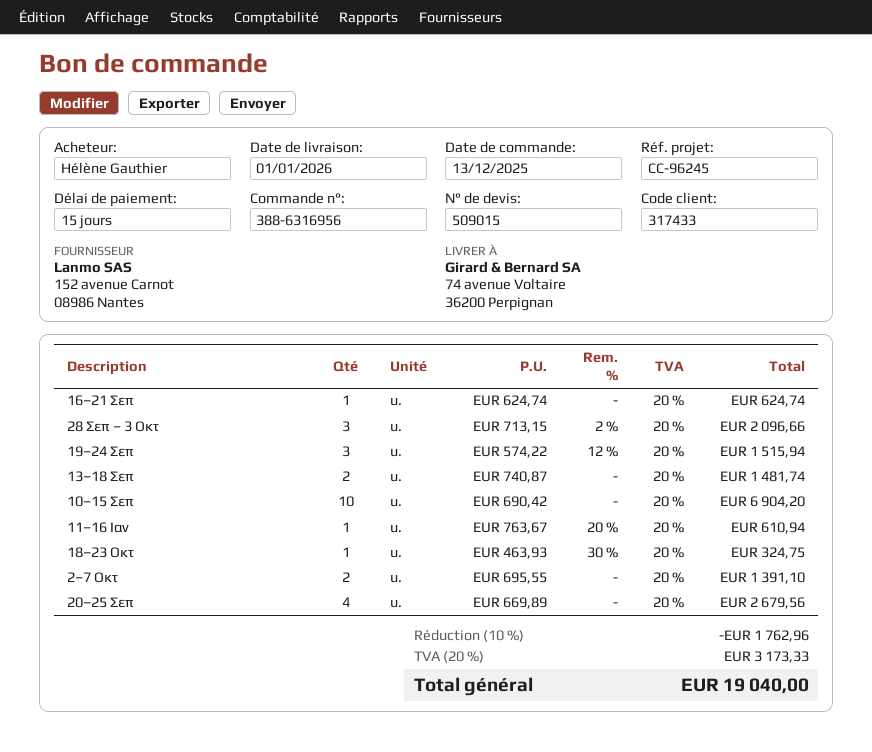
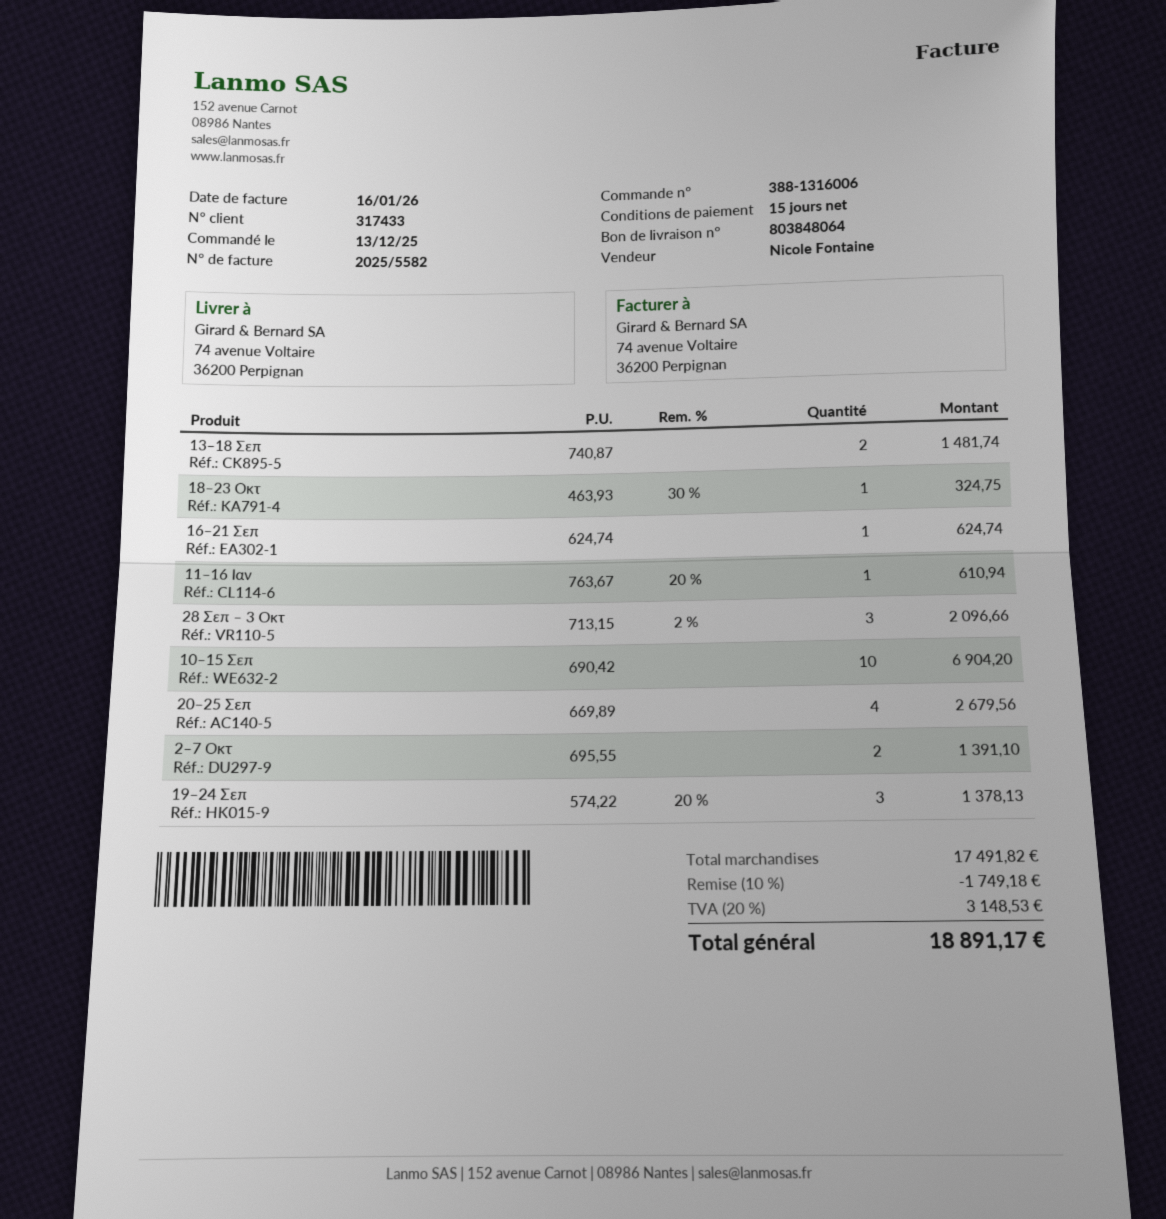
order number: 388-6316956 -> 388-1316006
19–24 Σεπ: 3 x 574.22 - 12% = 1515.94 -> 3 x 574.22 - 20% = 1378.13
discount: 10% = 1762.96 -> 10% = 1749.18
tax: 20% = 3173.33 -> 20% = 3148.53
total: 19040.00 -> 18891.17

